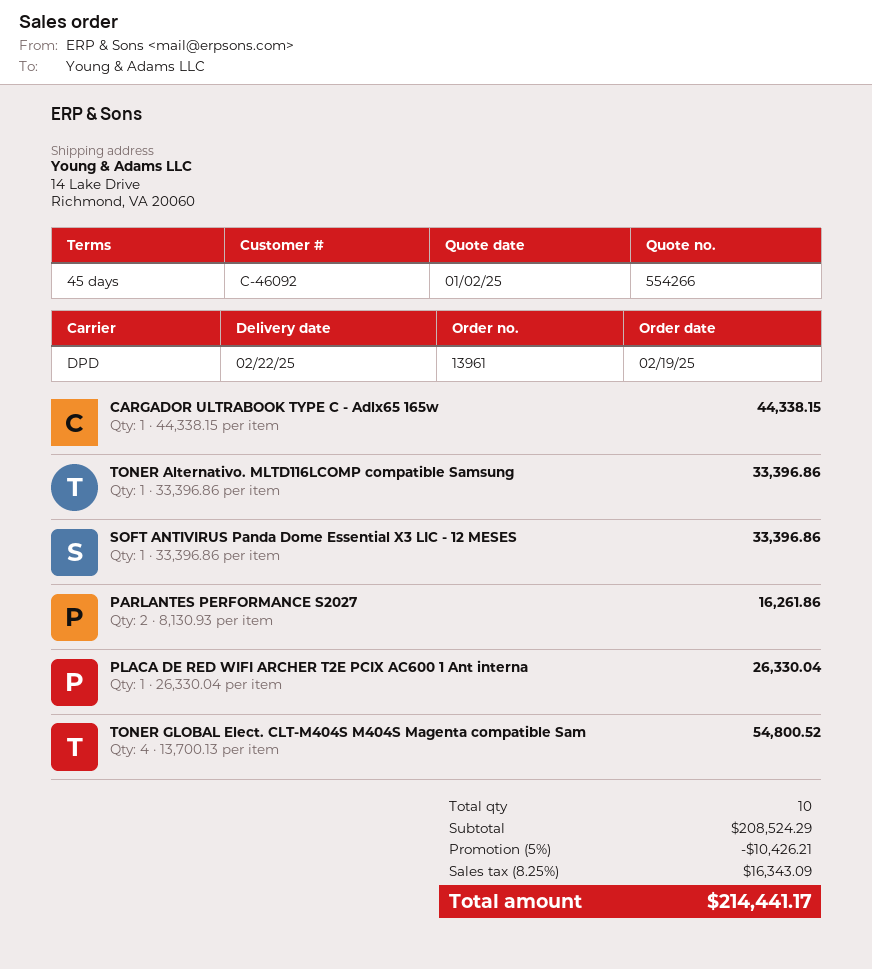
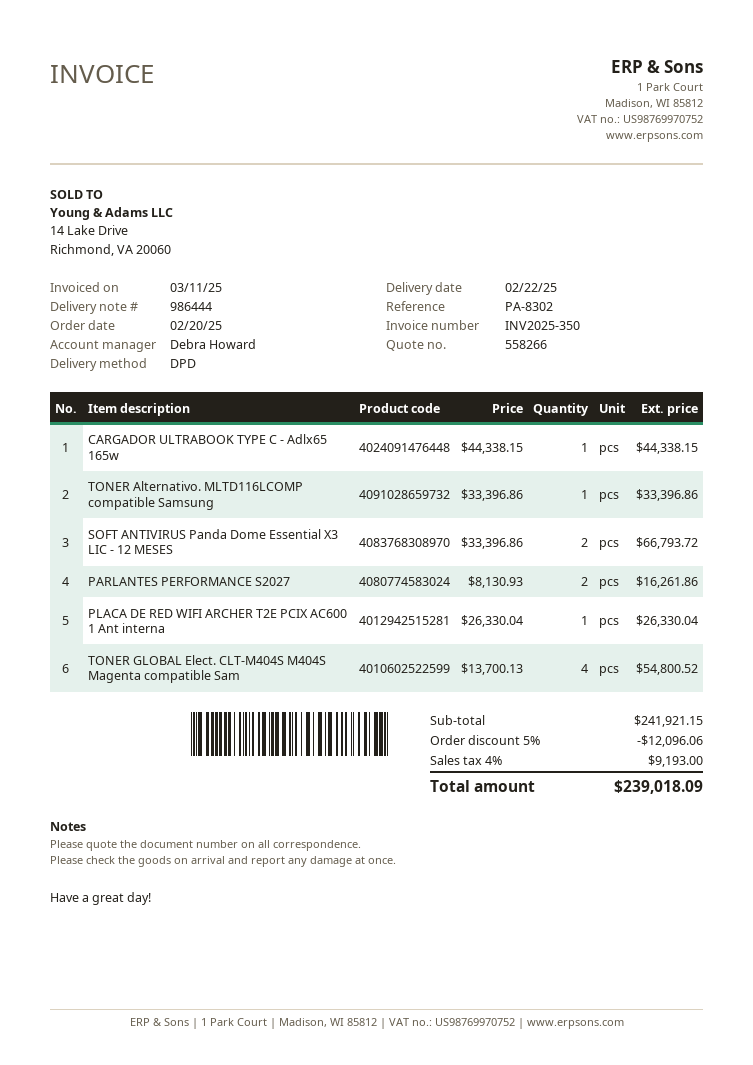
quote number: 554266 -> 558266
order date: 2025-02-19 -> 2025-02-20
SOFT ANTIVIRUS Panda Dome Essential X3 LIC - 12 MESES: 1 x 33396.86 = 33396.86 -> 2 x 33396.86 = 66793.72
subtotal: 208524.29 -> 241921.15
discount: 5% = 10426.21 -> 5% = 12096.06
tax: 8.25% = 16343.09 -> 4% = 9193.00
total: 214441.17 -> 239018.09

